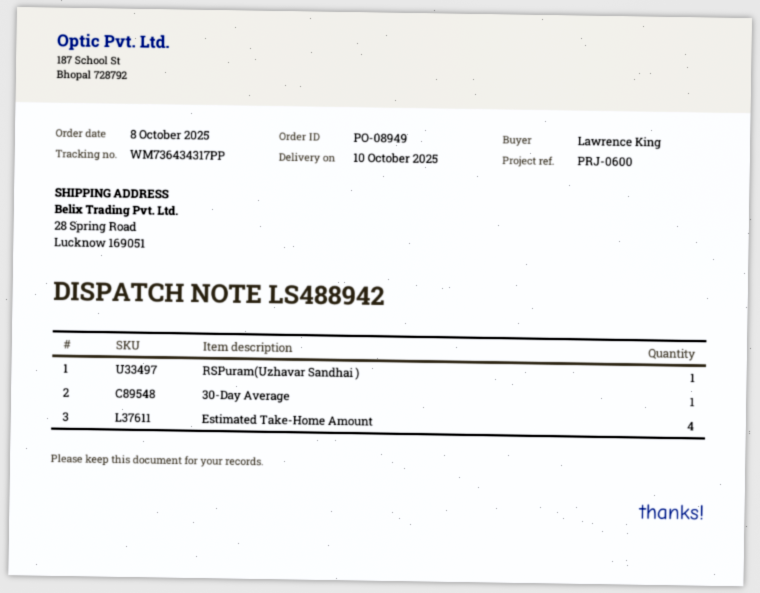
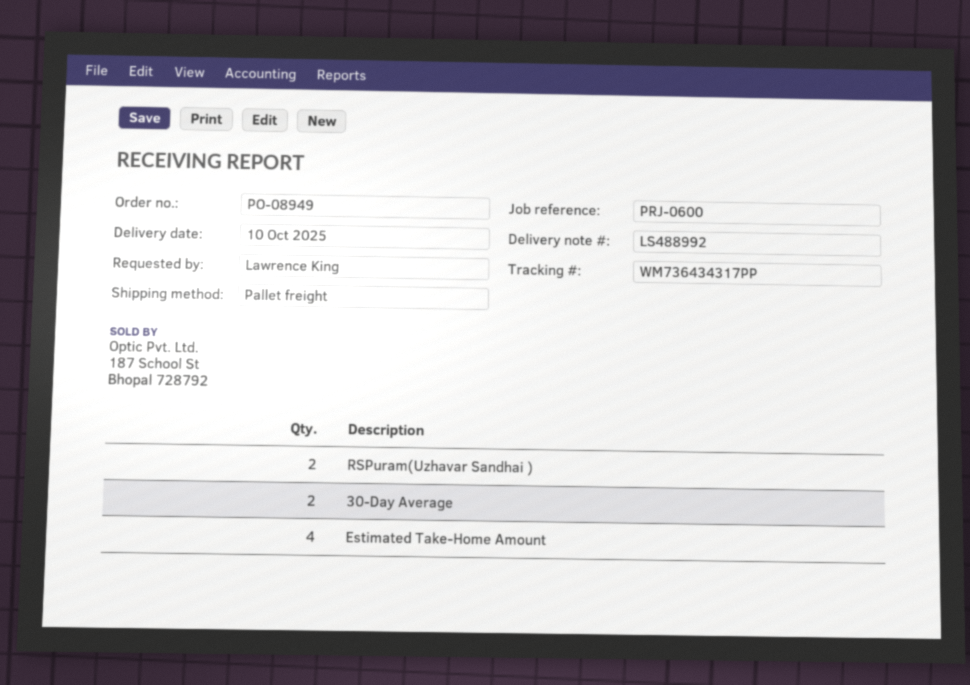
delivery note number: LS488942 -> LS488992
RSPuram(Uzhavar Sandhai ): 1 -> 2
30-Day Average: 1 -> 2

